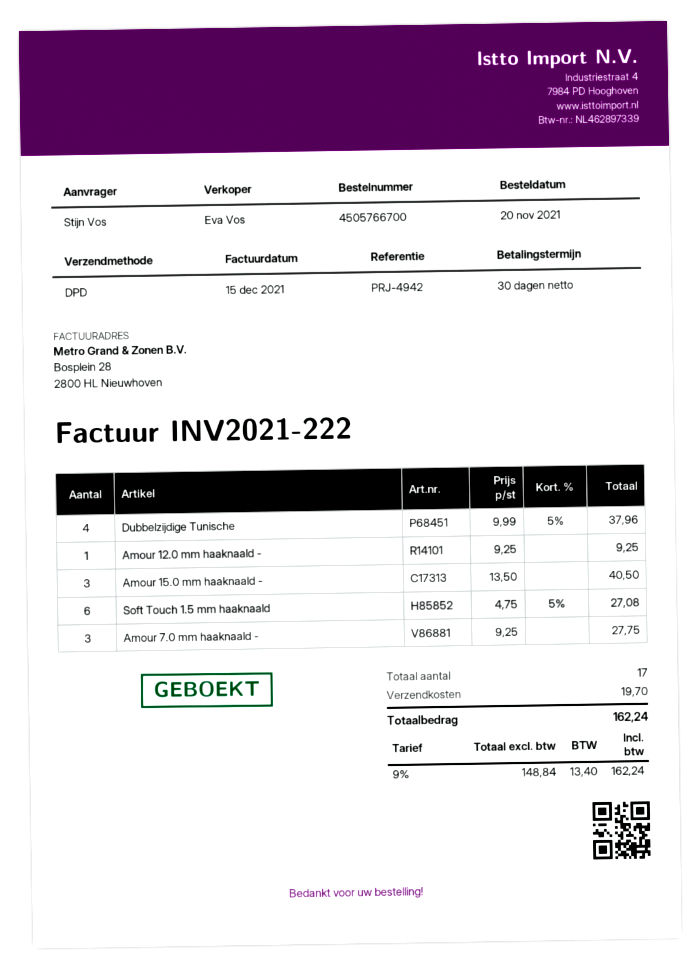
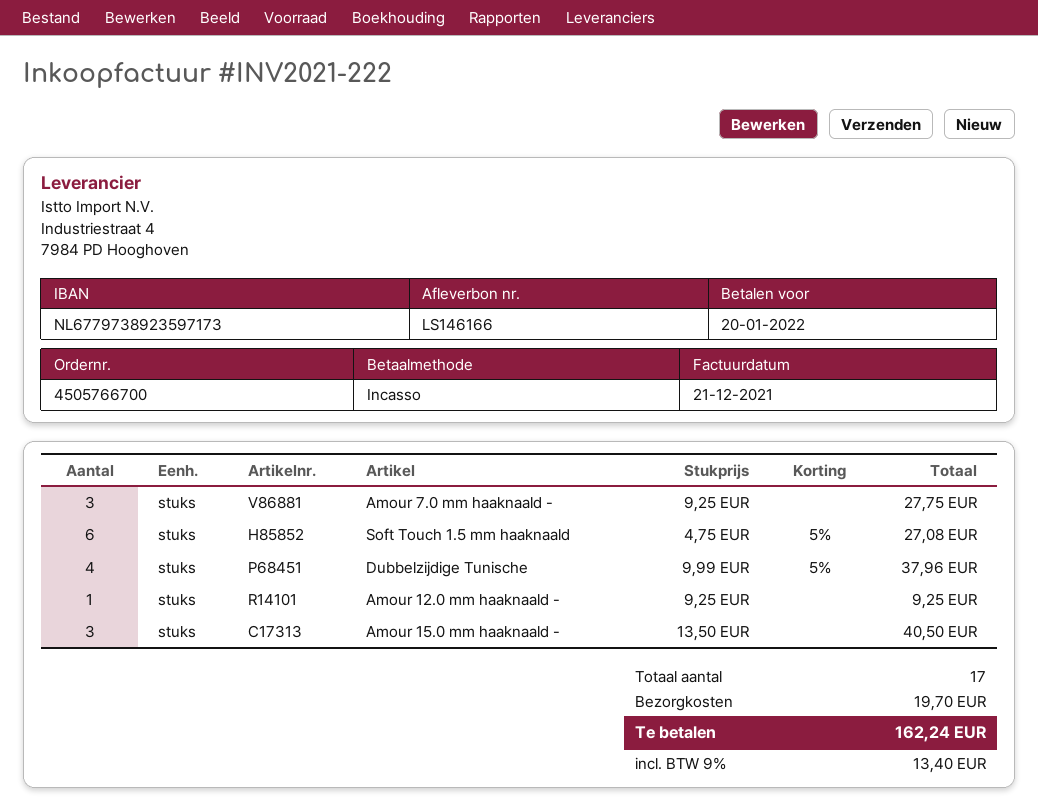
invoice date: 2021-12-15 -> 2021-12-21

